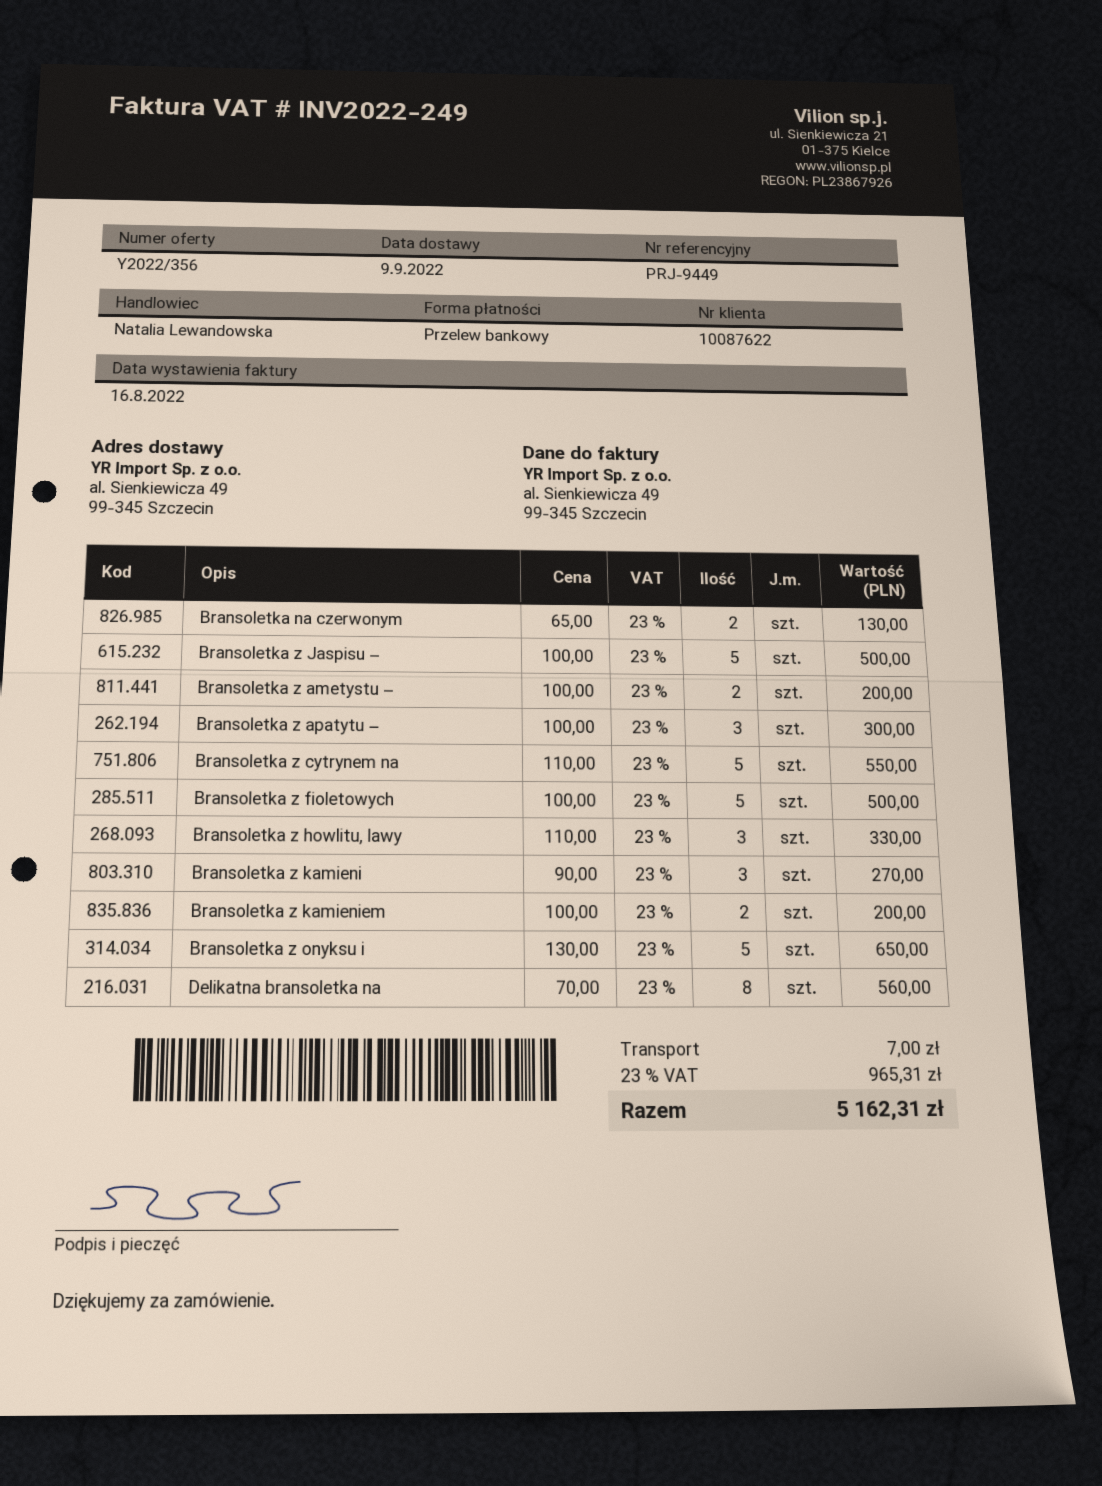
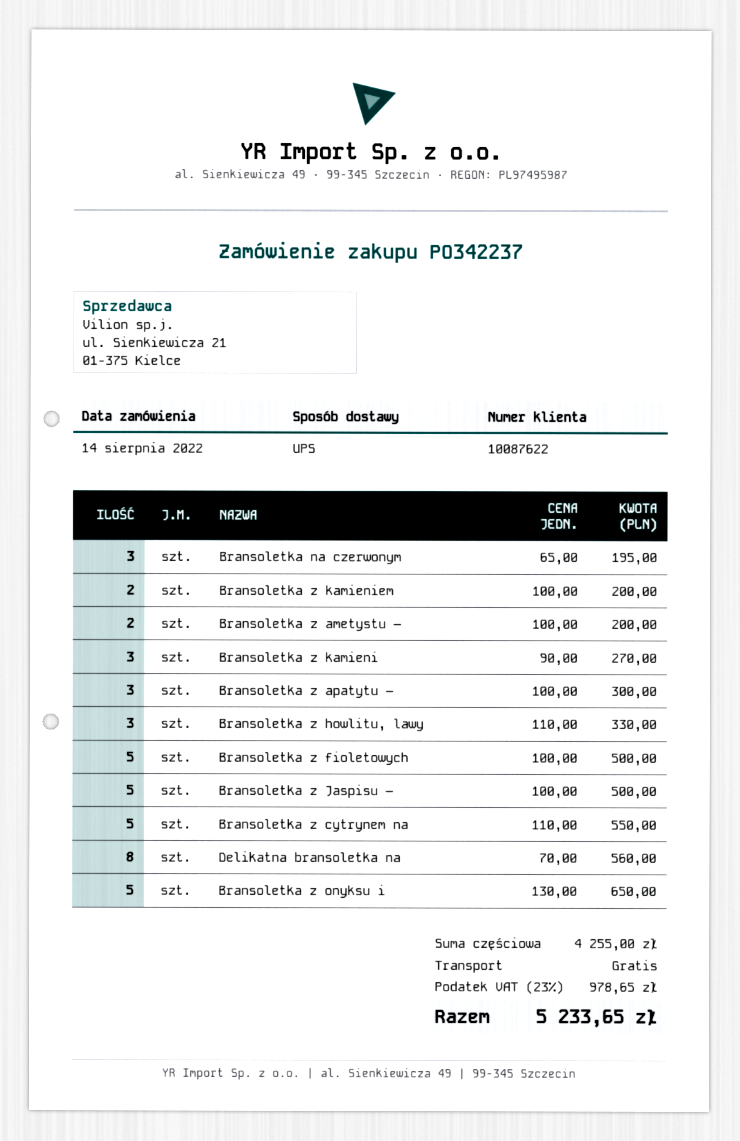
Bransoletka na czerwonym: 2 x 65.00 = 130.00 -> 3 x 65.00 = 195.00
shipping: 7.00 -> 0.00
tax: 23% = 965.31 -> 23% = 978.65
total: 5162.31 -> 5233.65

